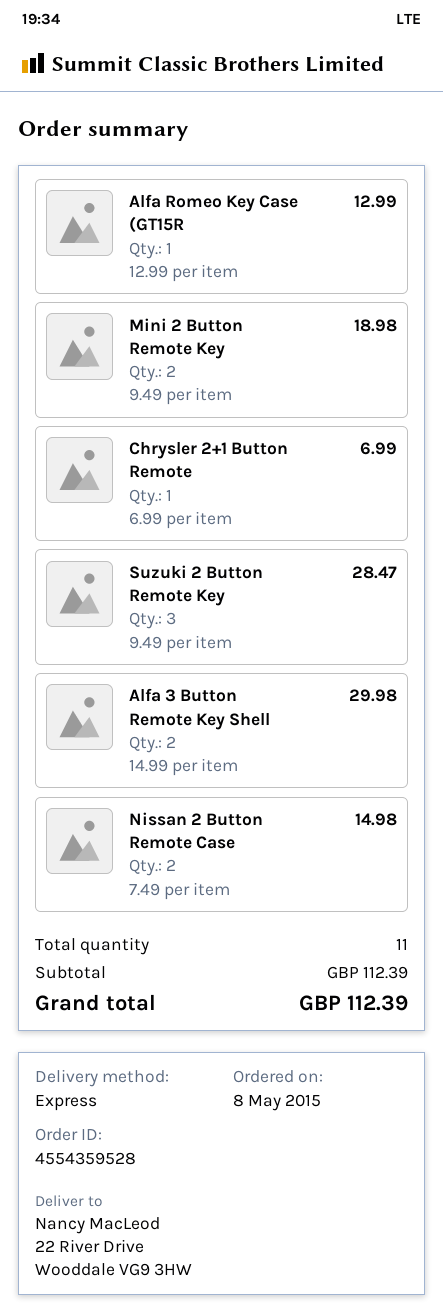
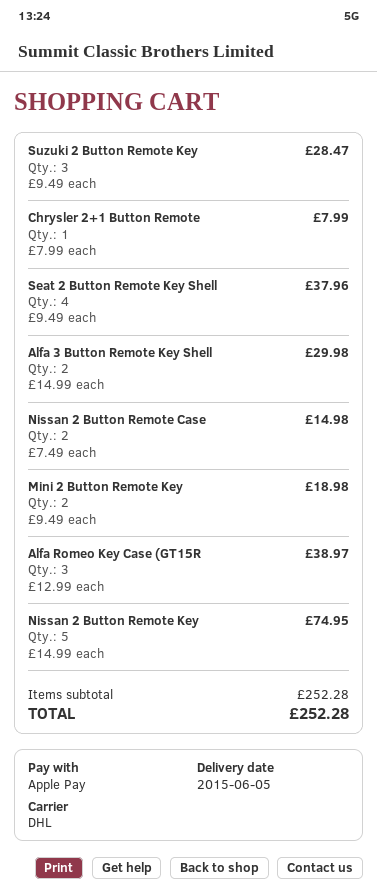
shipping method: express -> DHL
Alfa Romeo Key Case (GT15R: 1 x 12.99 = 12.99 -> 3 x 12.99 = 38.97
Chrysler 2+1 Button Remote: 1 x 6.99 = 6.99 -> 1 x 7.99 = 7.99
Seat 2 Button Remote Key Shell: none -> 4 x 9.49 = 37.96
Nissan 2 Button Remote Key: none -> 5 x 14.99 = 74.95
subtotal: 112.39 -> 252.28
total: 112.39 -> 252.28

